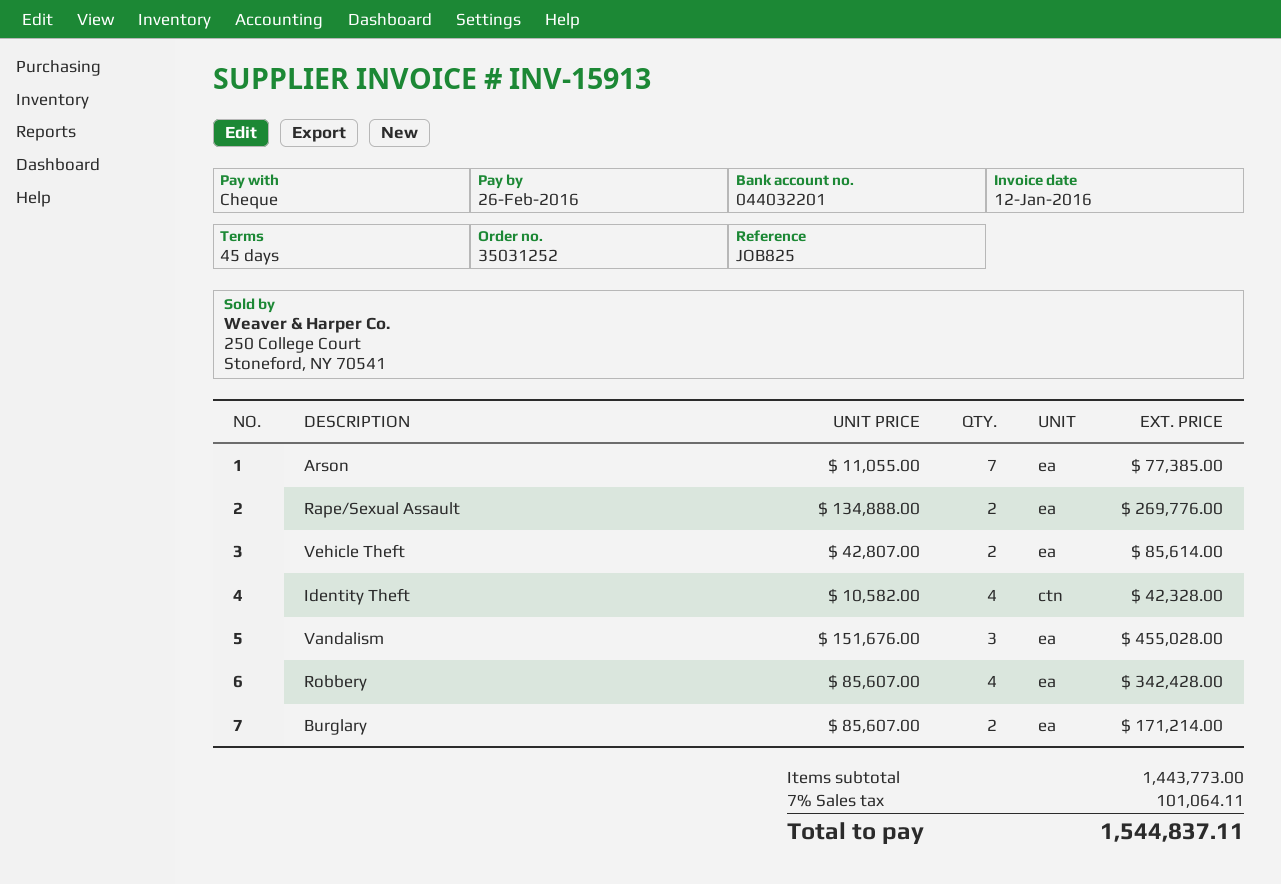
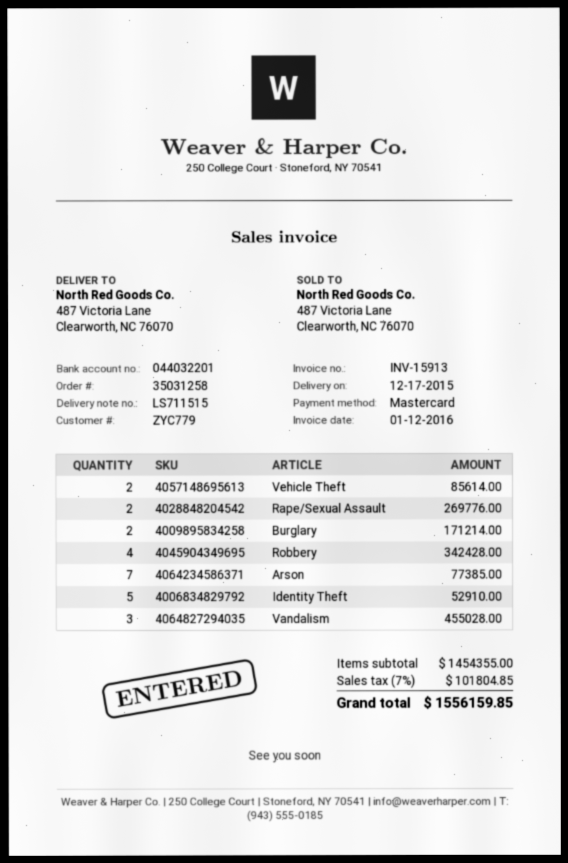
order number: 35031252 -> 35031258
payment method: cheque -> Mastercard
Identity Theft: 4 for 42328.00 -> 5 for 52910.00
subtotal: 1443773.00 -> 1454355.00
tax: 7% = 101064.11 -> 7% = 101804.85
total: 1544837.11 -> 1556159.85

